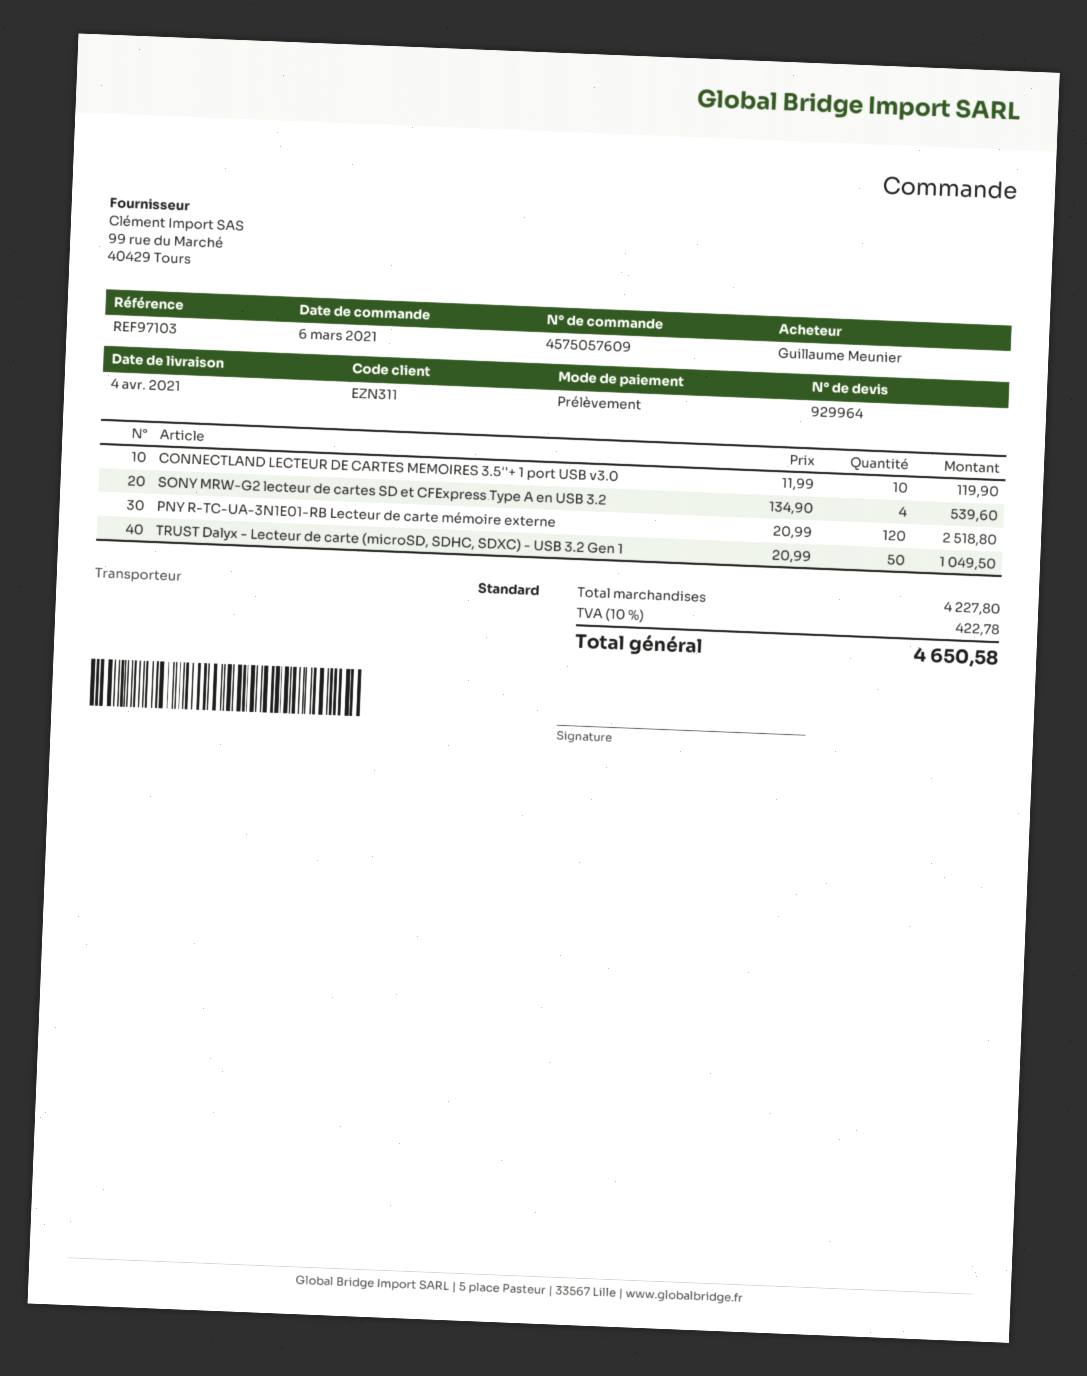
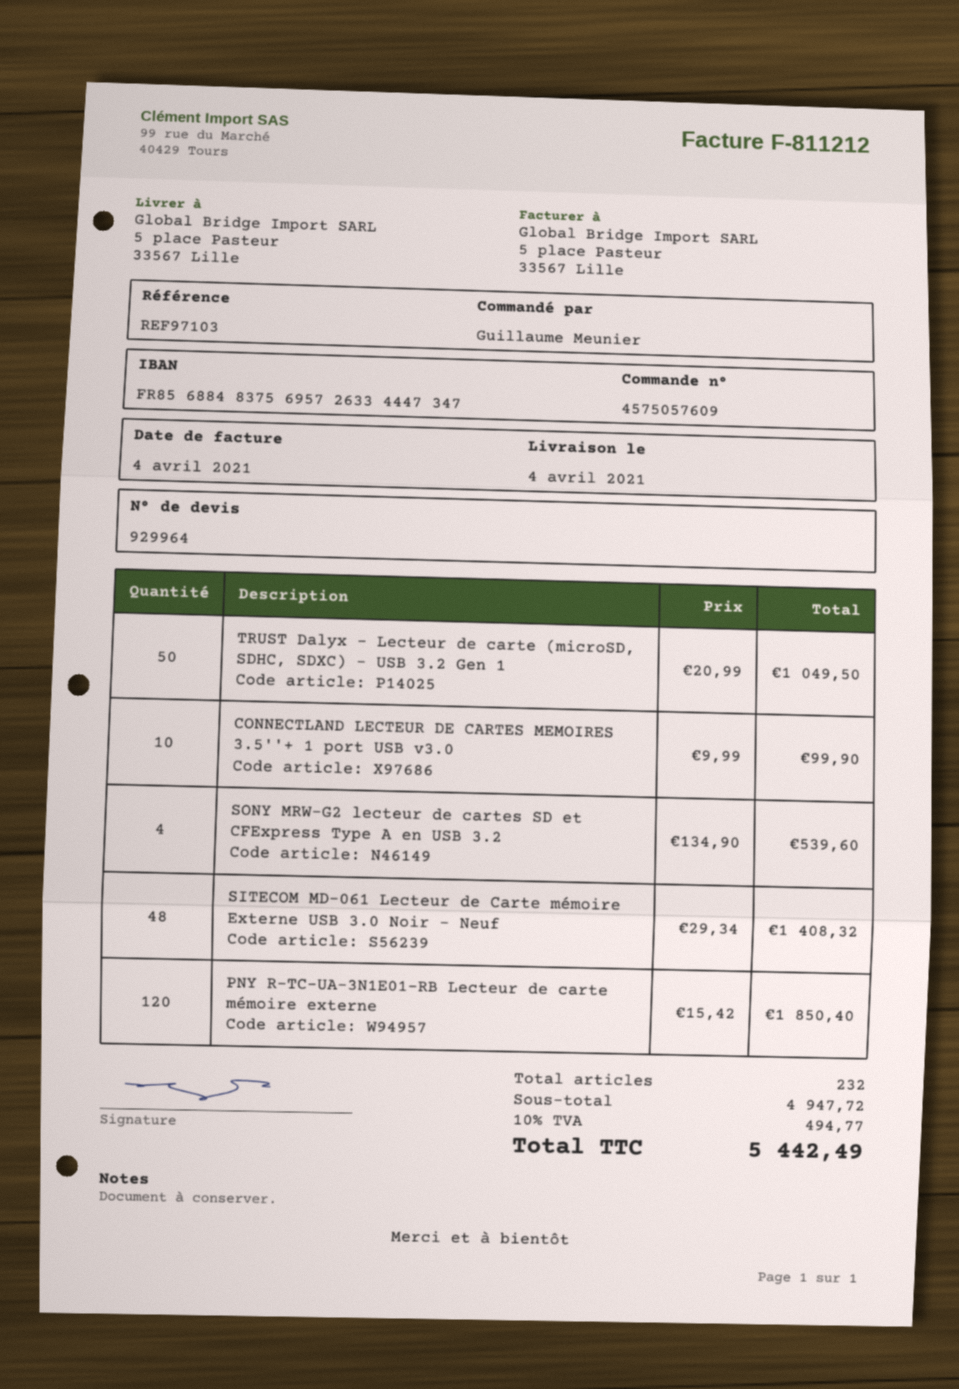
CONNECTLAND LECTEUR DE CARTES MEMOIRES 3.5''+ 1 port USB v3.0: 10 x 11.99 = 119.90 -> 10 x 9.99 = 99.90
PNY R-TC-UA-3N1E01-RB Lecteur de carte mémoire externe: 120 x 20.99 = 2518.80 -> 120 x 15.42 = 1850.40
SITECOM MD-061 Lecteur de Carte mémoire Externe USB 3.0 Noir - Neuf: none -> 48 x 29.34 = 1408.32
subtotal: 4227.80 -> 4947.72
tax: 10% = 422.78 -> 10% = 494.77
total: 4650.58 -> 5442.49

